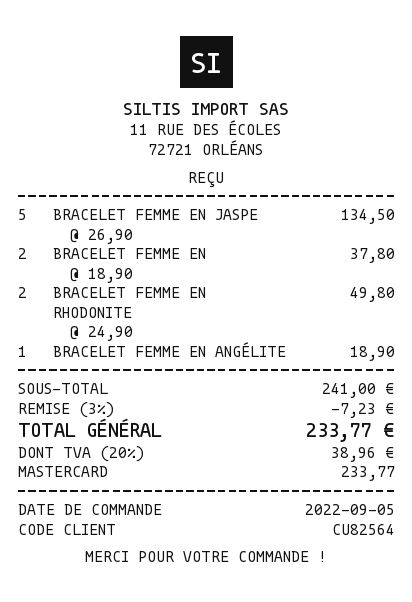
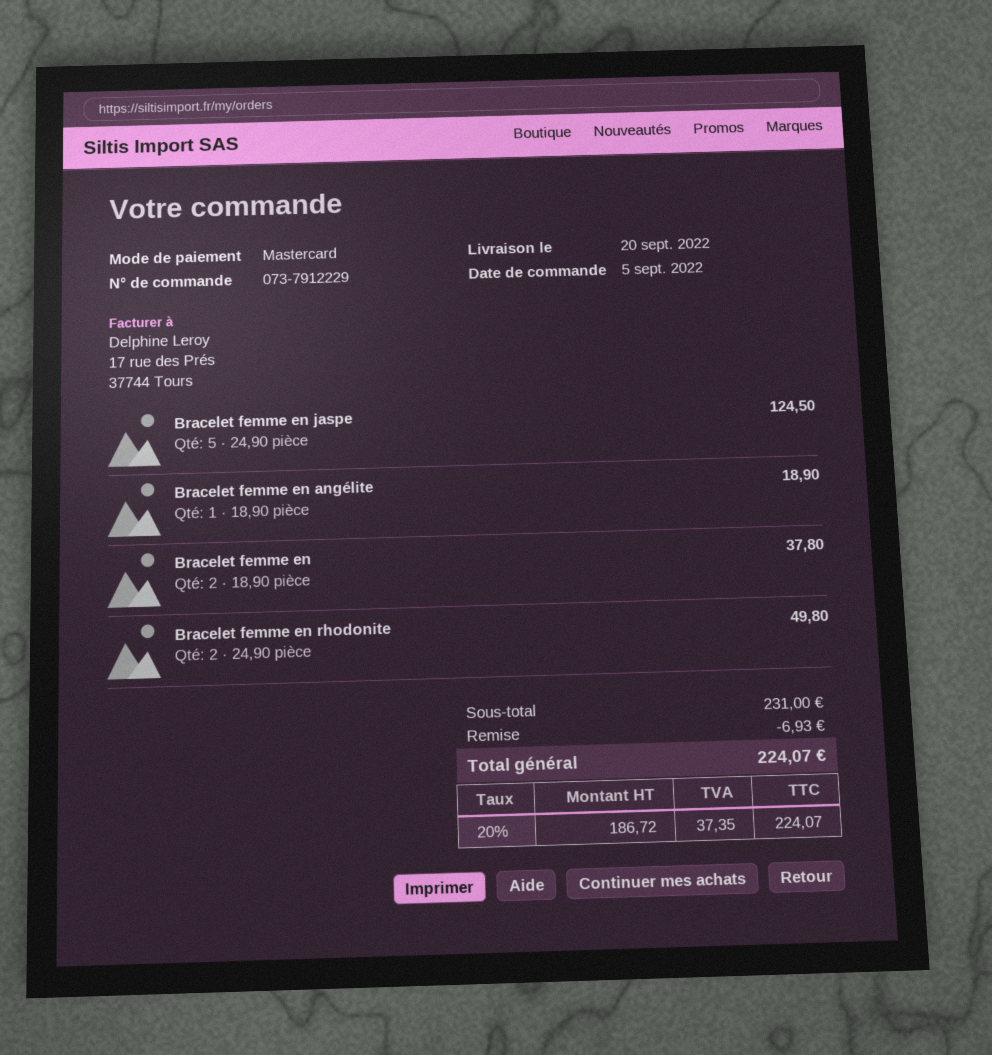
BRACELET FEMME EN JASPE: 5 x 26.90 = 134.50 -> 5 x 24.90 = 124.50
subtotal: 241.00 -> 231.00
discount: 7.23 -> 6.93
tax: 20% = 38.96 -> 20% = 37.35
total: 233.77 -> 224.07

